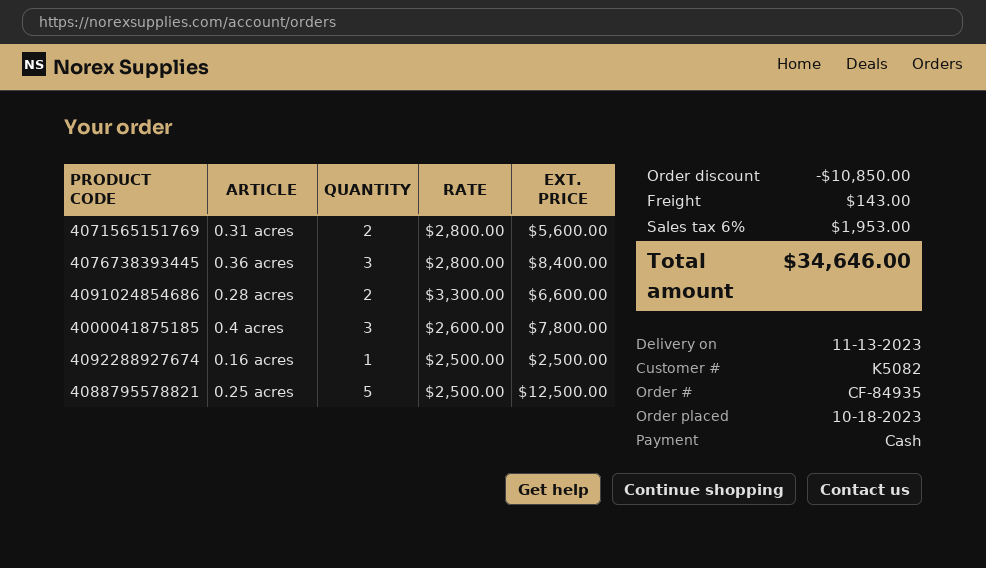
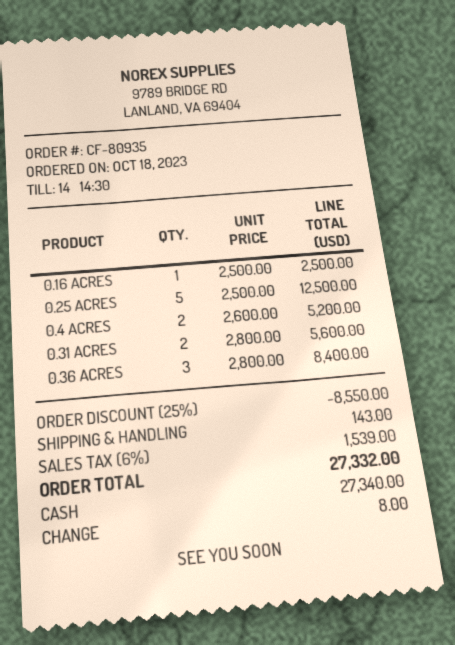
order number: CF-84935 -> CF-80935
0.28 acres: 2 x 3300.00 = 6600.00 -> none
0.4 acres: 3 x 2600.00 = 7800.00 -> 2 x 2600.00 = 5200.00
discount: 10850.00 -> 8550.00
tax: 6% = 1953.00 -> 6% = 1539.00
total: 34646.00 -> 27332.00

